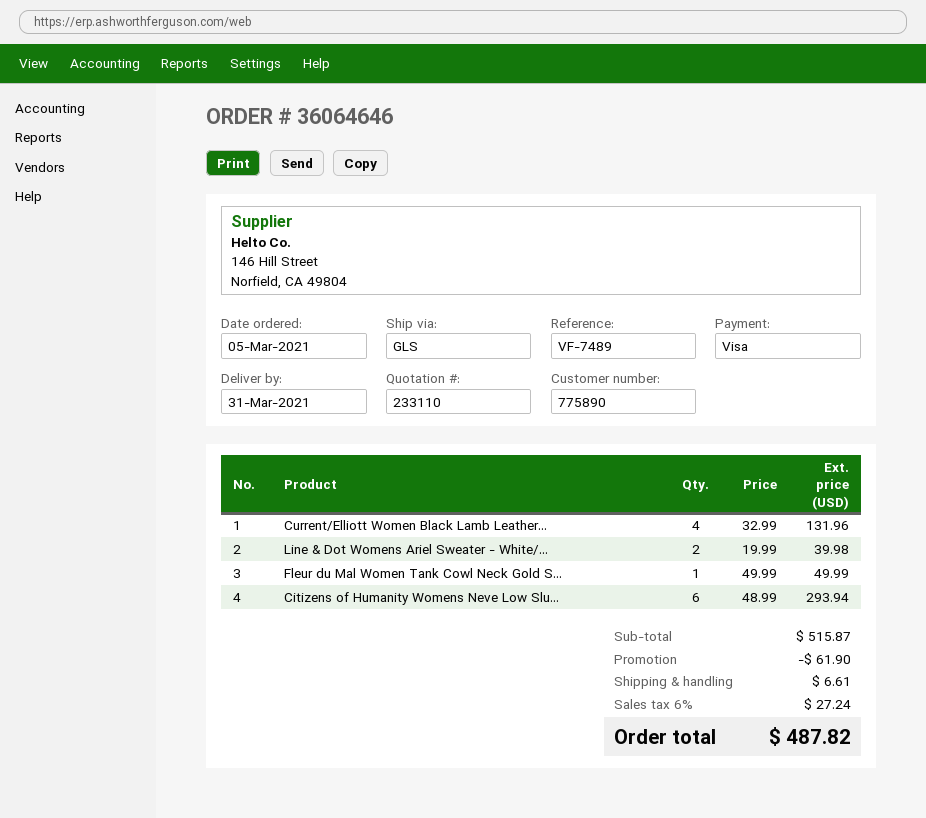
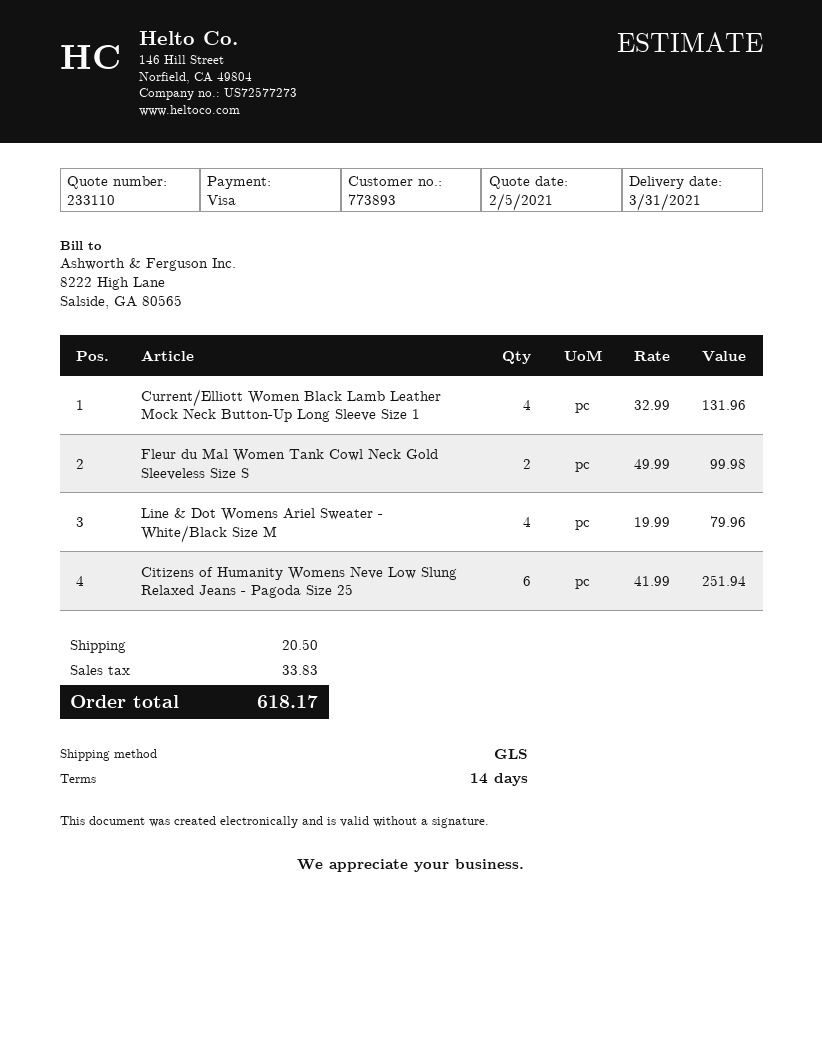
customer number: 775890 -> 773893
Line & Dot Womens Ariel Sweater - White/...: 2 x 19.99 = 39.98 -> 4 x 19.99 = 79.96
Fleur du Mal Women Tank Cowl Neck Gold S...: 1 x 49.99 = 49.99 -> 2 x 49.99 = 99.98
Citizens of Humanity Womens Neve Low Slu...: 6 x 48.99 = 293.94 -> 6 x 41.99 = 251.94
discount: 61.90 -> none
shipping: 6.61 -> 20.50
tax: 27.24 -> 33.83
total: 487.82 -> 618.17

